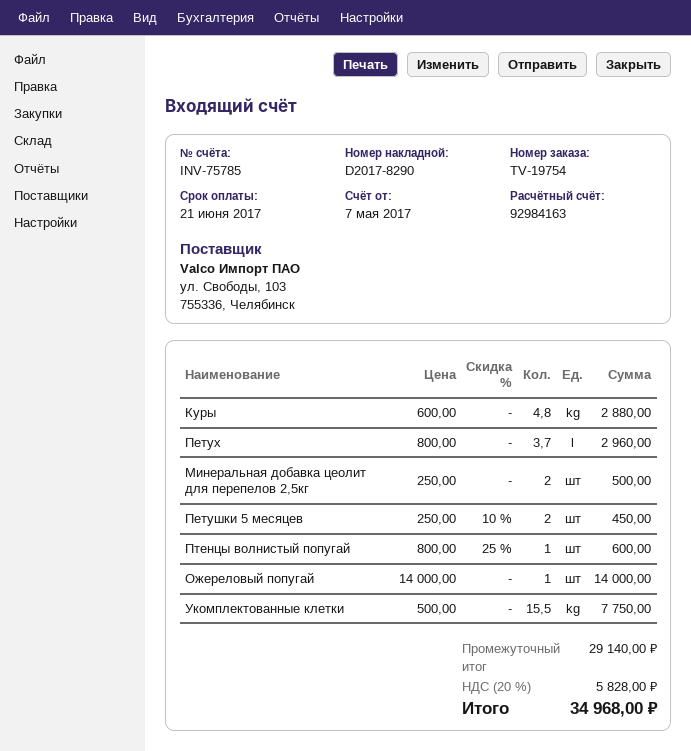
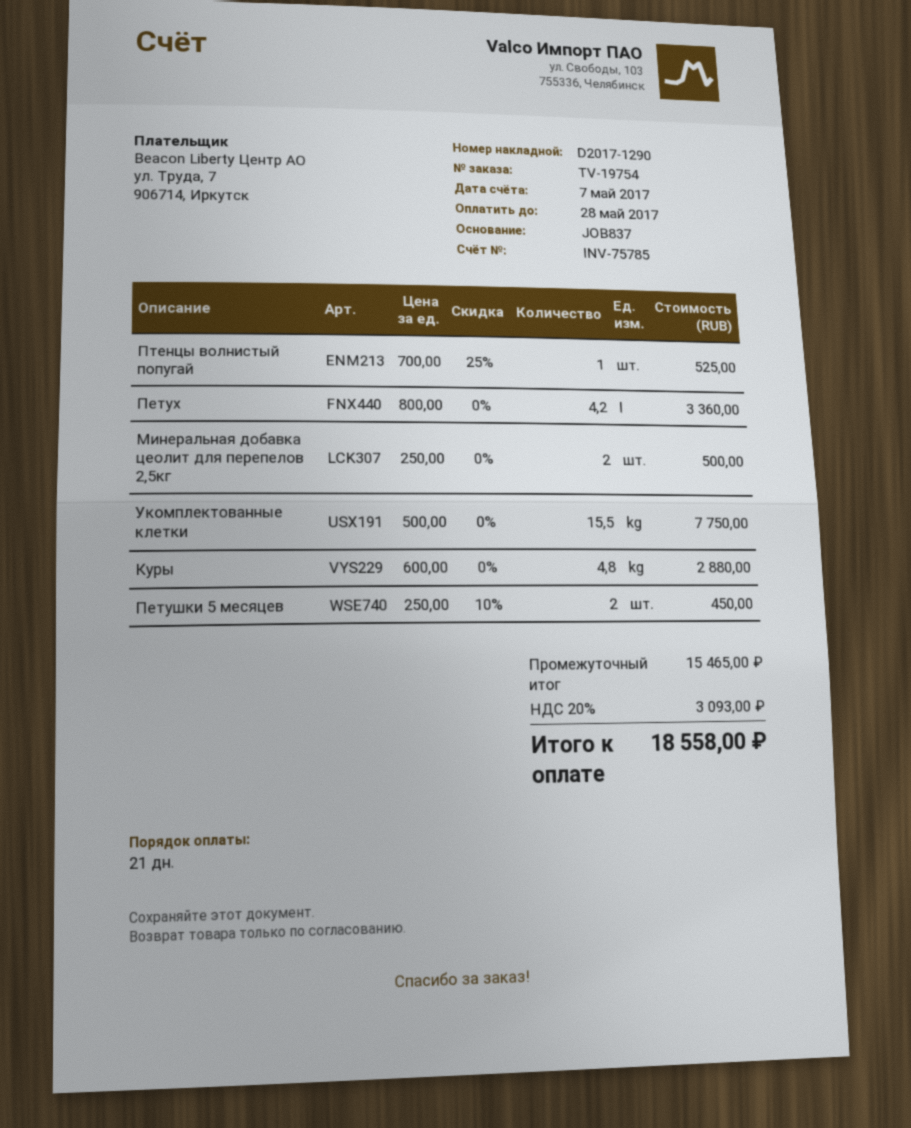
delivery note number: D2017-8290 -> D2017-1290
due date: 2017-06-21 -> 2017-05-28
Петух: 3.7 x 800.00 = 2960.00 -> 4.2 x 800.00 = 3360.00
Птенцы волнистый попугай: 1 x 800.00 - 25% = 600.00 -> 1 x 700.00 - 25% = 525.00
Ожереловый попугай: 1 x 14000.00 = 14000.00 -> none
subtotal: 29140.00 -> 15465.00
tax: 20% = 5828.00 -> 20% = 3093.00
total: 34968.00 -> 18558.00

